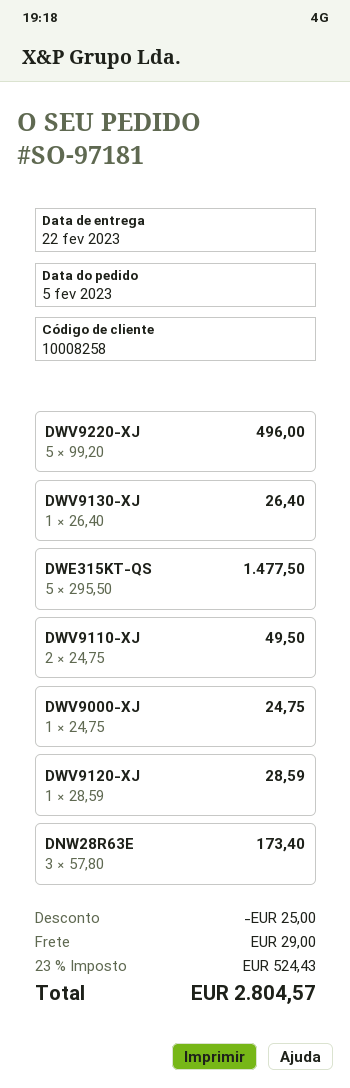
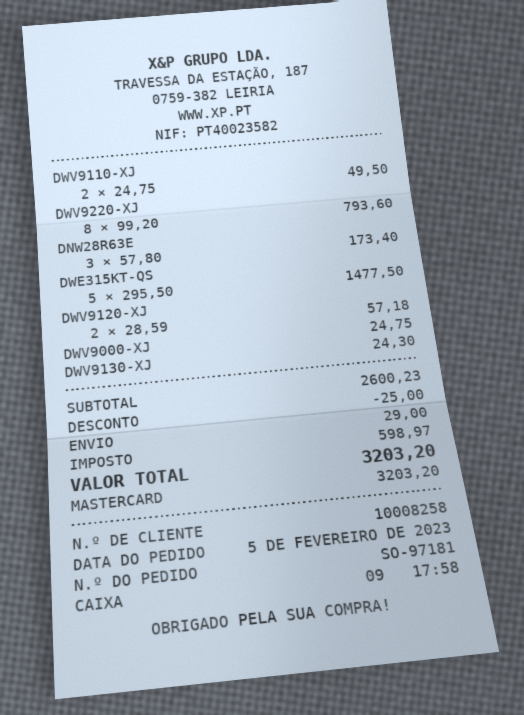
DWV9220-XJ: 5 x 99.20 = 496.00 -> 8 x 99.20 = 793.60
DWV9130-XJ: 1 x 26.40 = 26.40 -> 1 x 24.30 = 24.30
DWV9120-XJ: 1 x 28.59 = 28.59 -> 2 x 28.59 = 57.18
tax: 524.43 -> 598.97
total: 2804.57 -> 3203.20

